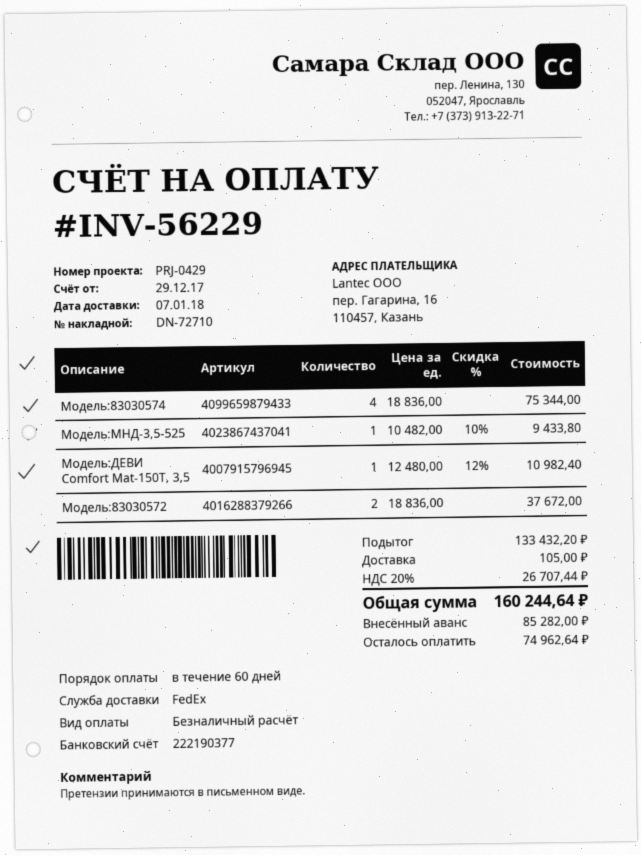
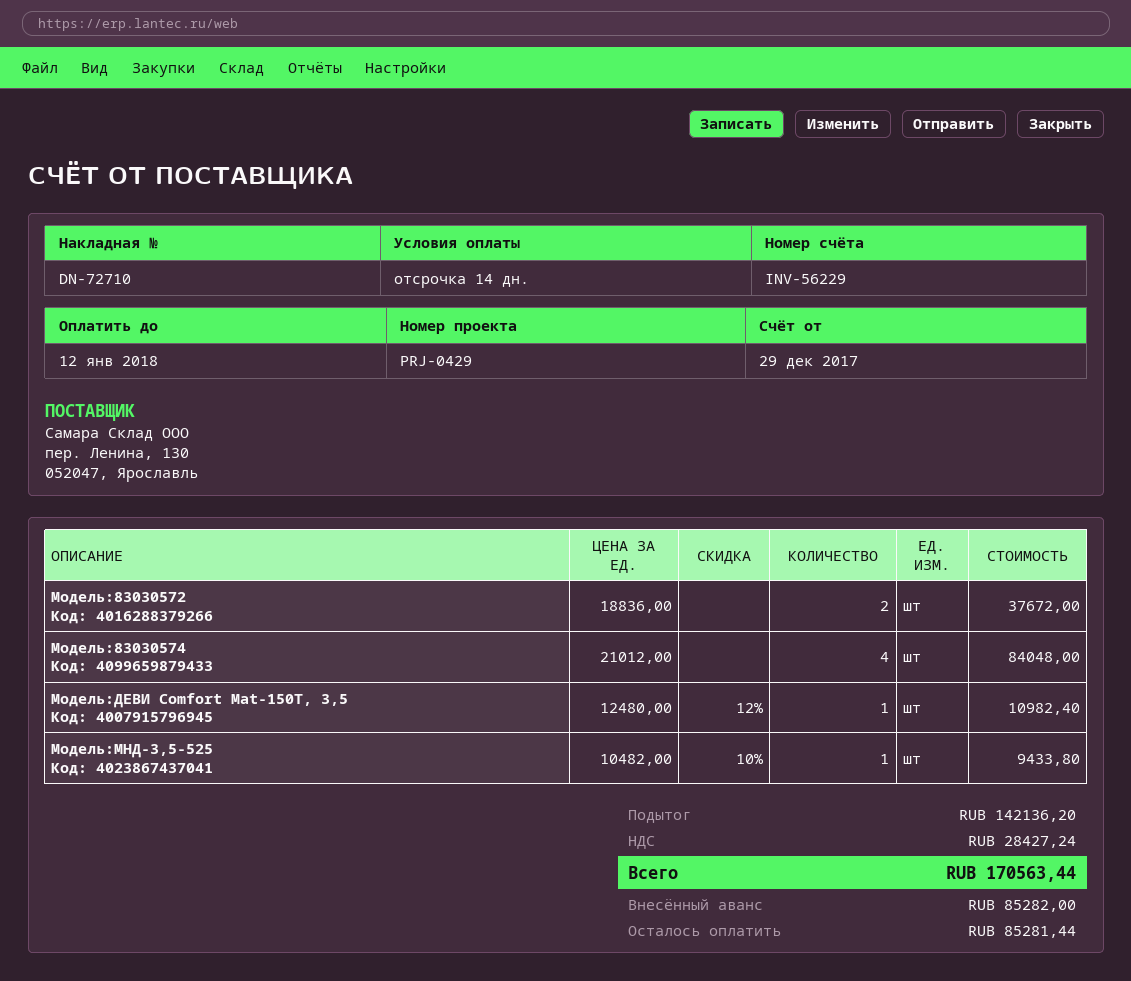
payment terms: 60 days -> 14 days
Модель:83030574: 4 x 18836.00 = 75344.00 -> 4 x 21012.00 = 84048.00
subtotal: 133432.20 -> 142136.20
shipping: 105.00 -> none
tax: 26707.44 -> 28427.24
total: 160244.64 -> 170563.44
balance: 74962.64 -> 85281.44

